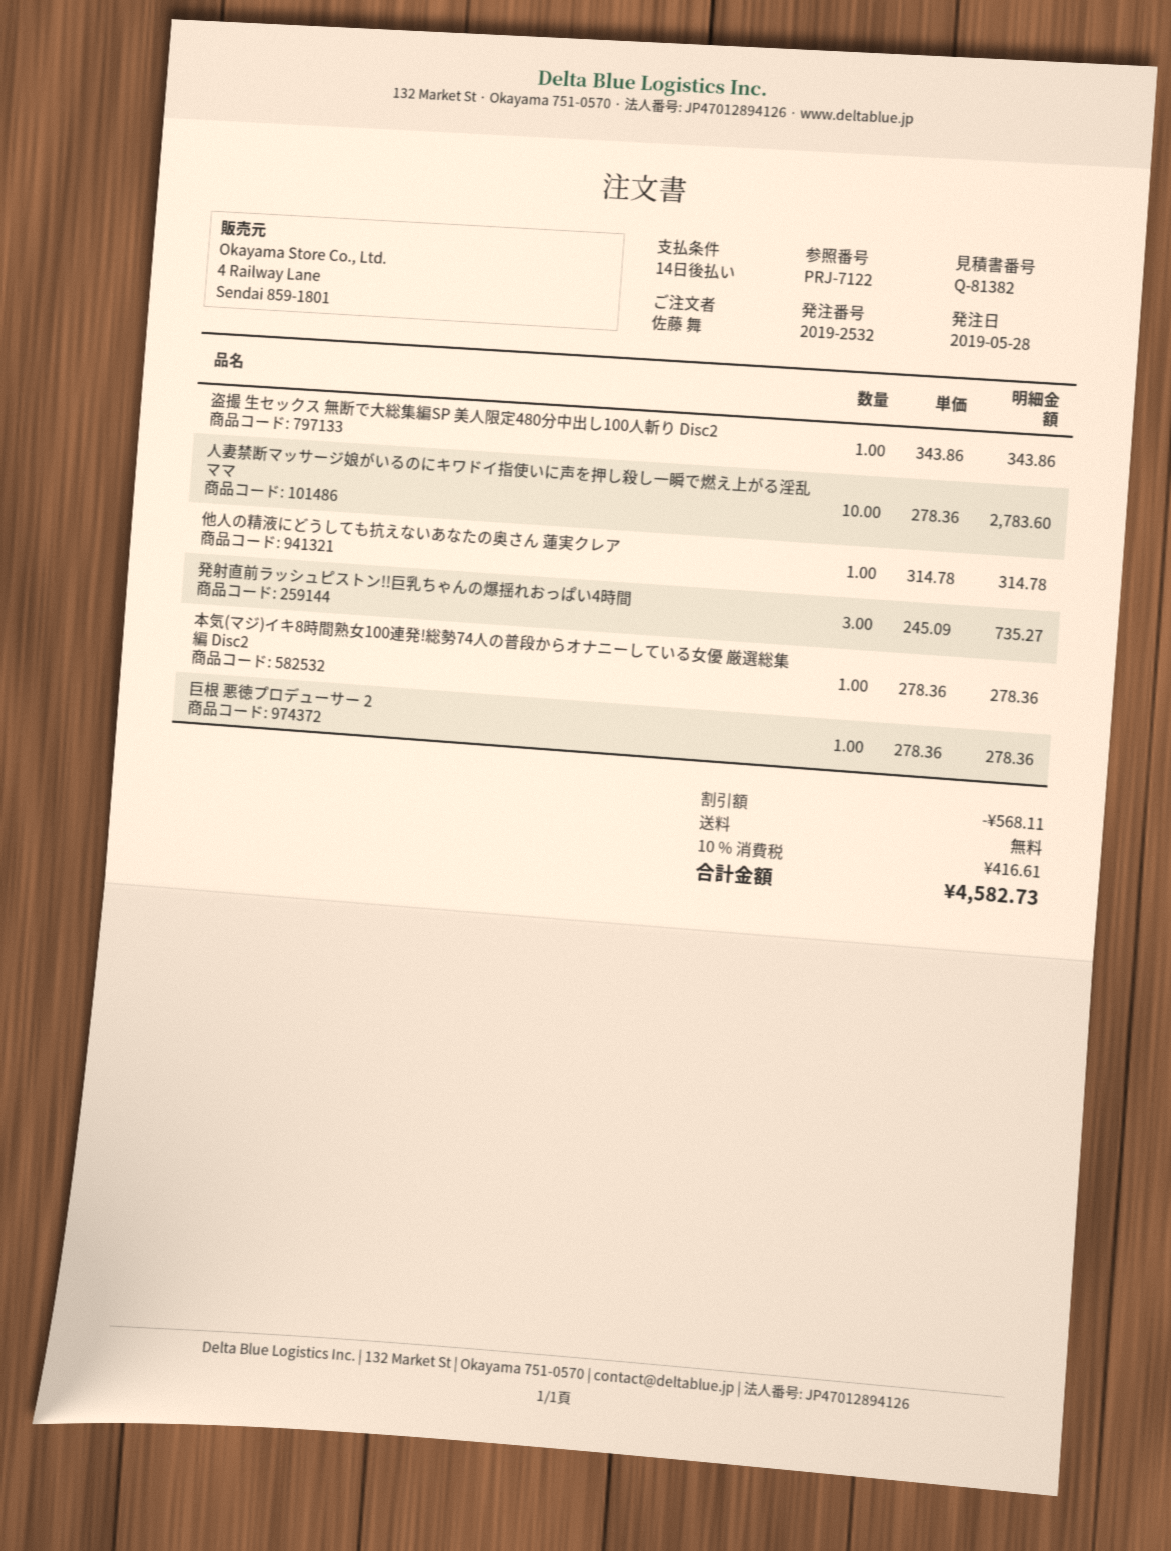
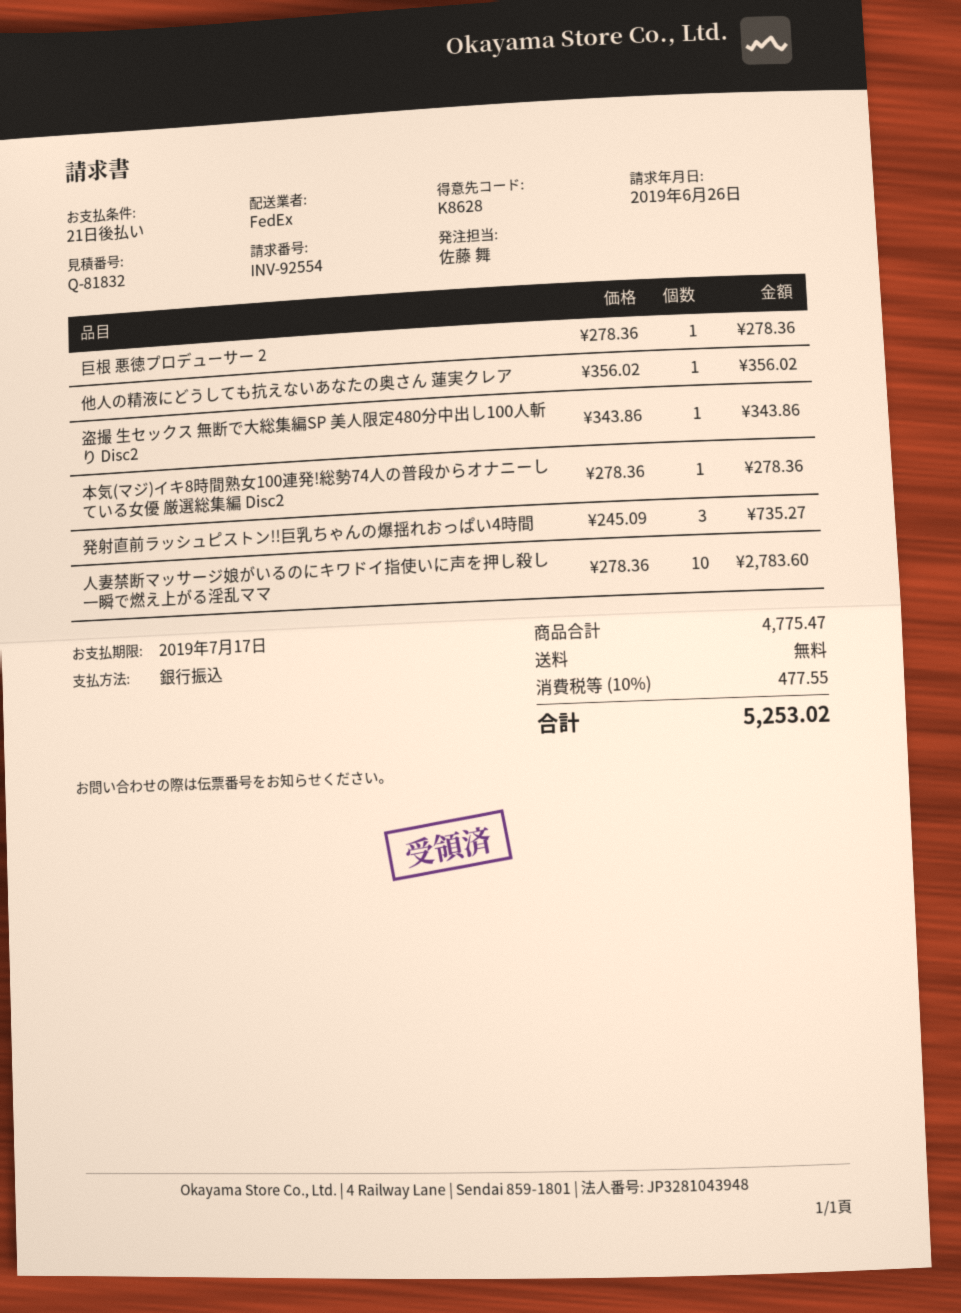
quote number: Q-81382 -> Q-81832
payment terms: 14 days -> 21 days
他人の精液にどうしても抗えないあなたの奥さん 蓮実クレア: 1 x 314.78 = 314.78 -> 1 x 356.02 = 356.02
discount: 568.11 -> none
tax: 10% = 416.61 -> 10% = 477.55
total: 4582.73 -> 5253.02

